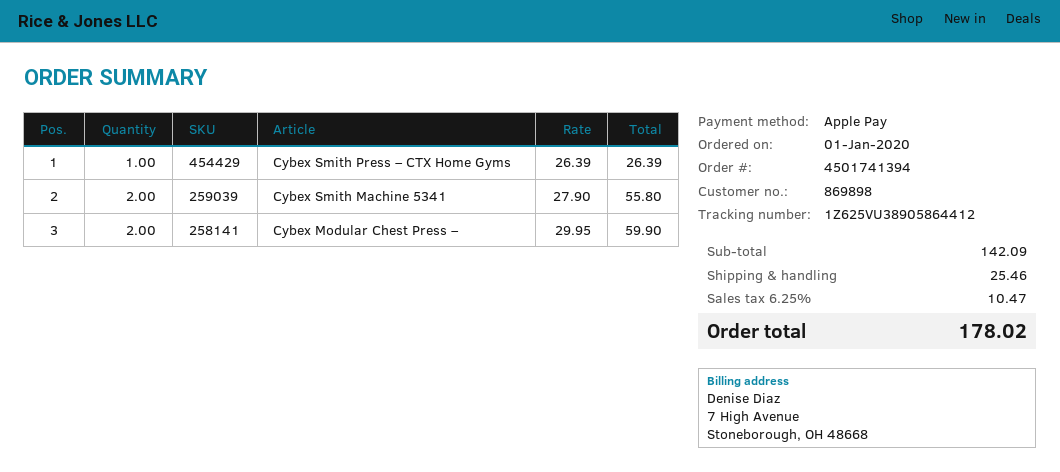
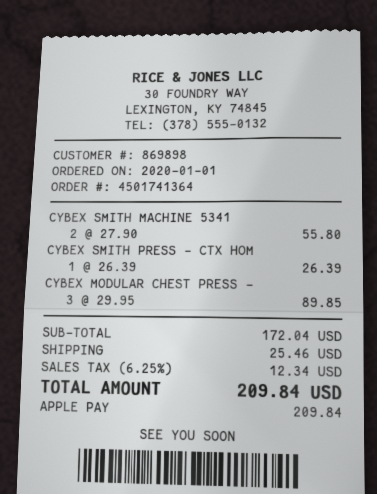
order number: 4501741394 -> 4501741364
Cybex Modular Chest Press –: 2 x 29.95 = 59.90 -> 3 x 29.95 = 89.85
subtotal: 142.09 -> 172.04
tax: 6.25% = 10.47 -> 6.25% = 12.34
total: 178.02 -> 209.84

